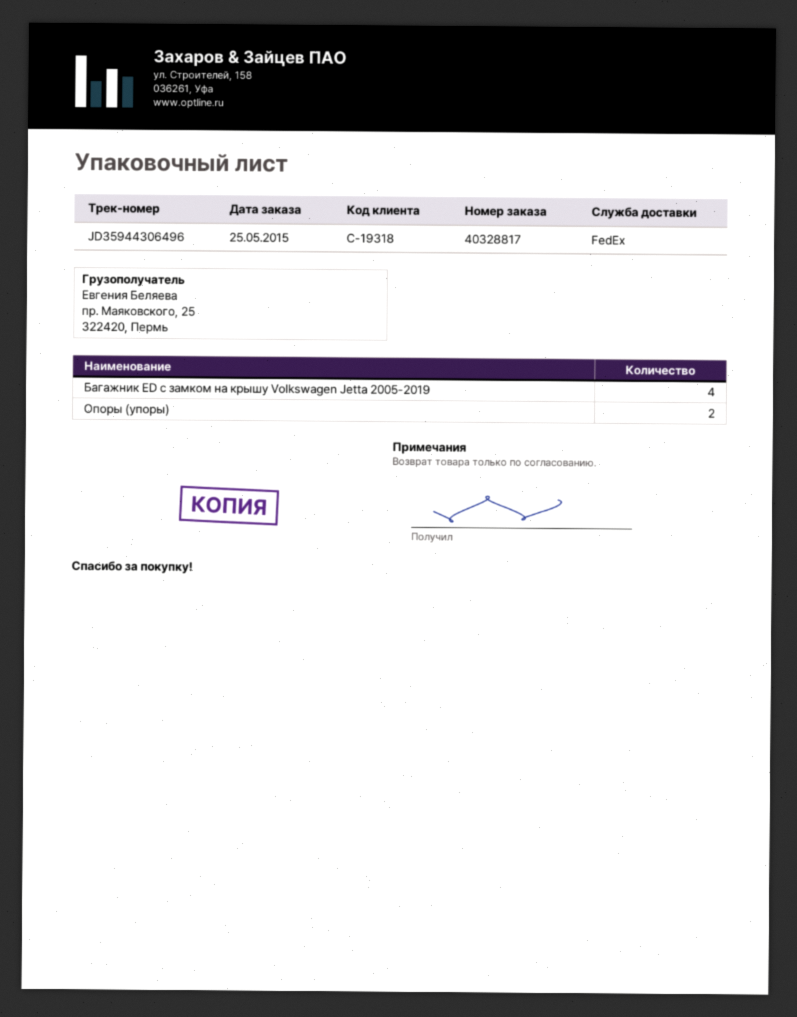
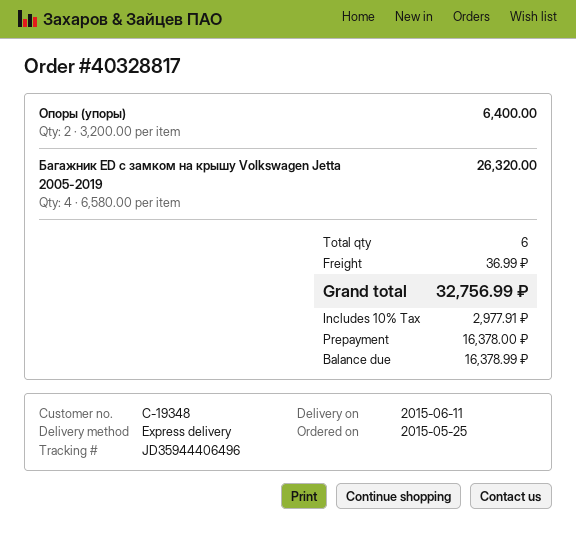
customer number: C-19318 -> C-19348
shipping method: FedEx -> express
tracking number: JD35944306496 -> JD35944406496

